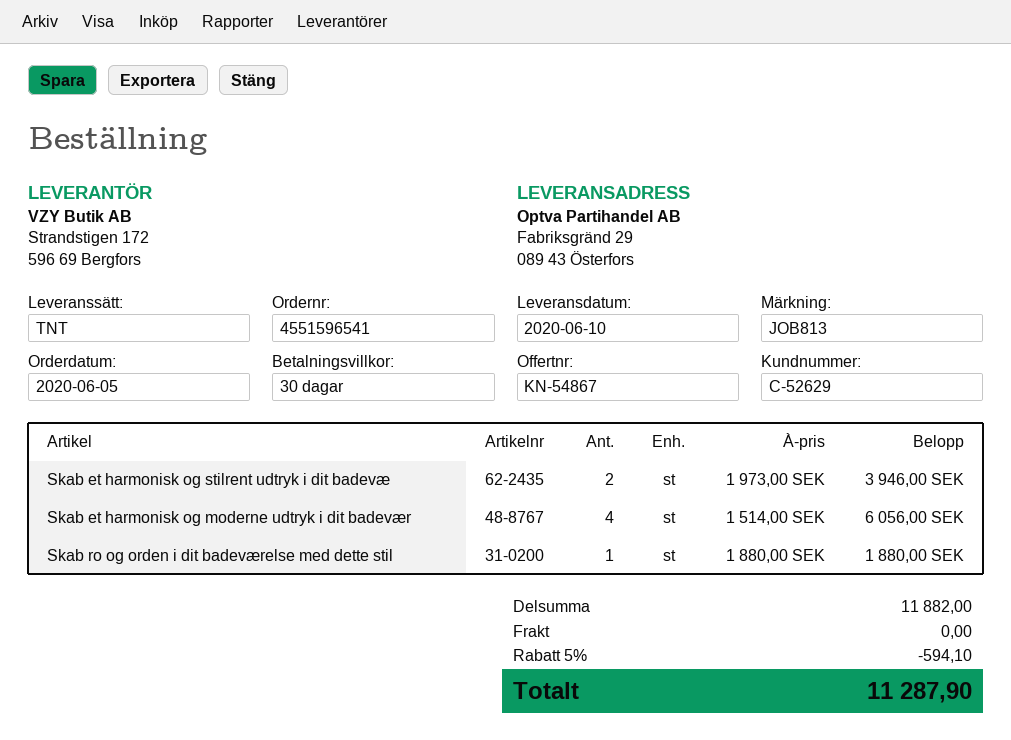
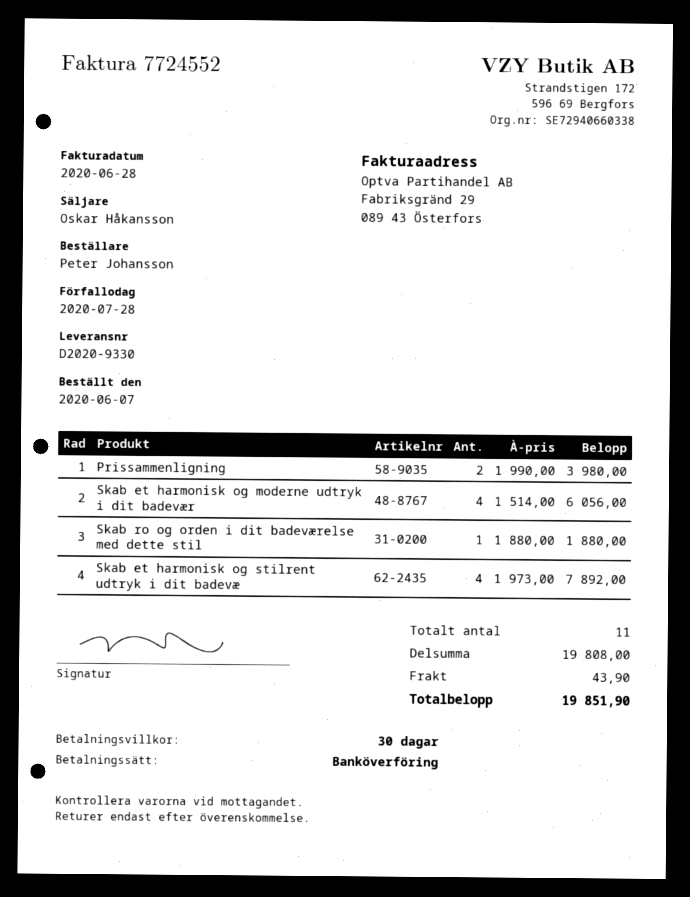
order date: 2020-06-05 -> 2020-06-07
Skab et harmonisk og stilrent udtryk i dit badevæ: 2 x 1973.00 = 3946.00 -> 4 x 1973.00 = 7892.00
Prissammenligning: none -> 2 x 1990.00 = 3980.00
subtotal: 11882.00 -> 19808.00
discount: 5% = 594.10 -> none
shipping: 0.00 -> 43.90
total: 11287.90 -> 19851.90

